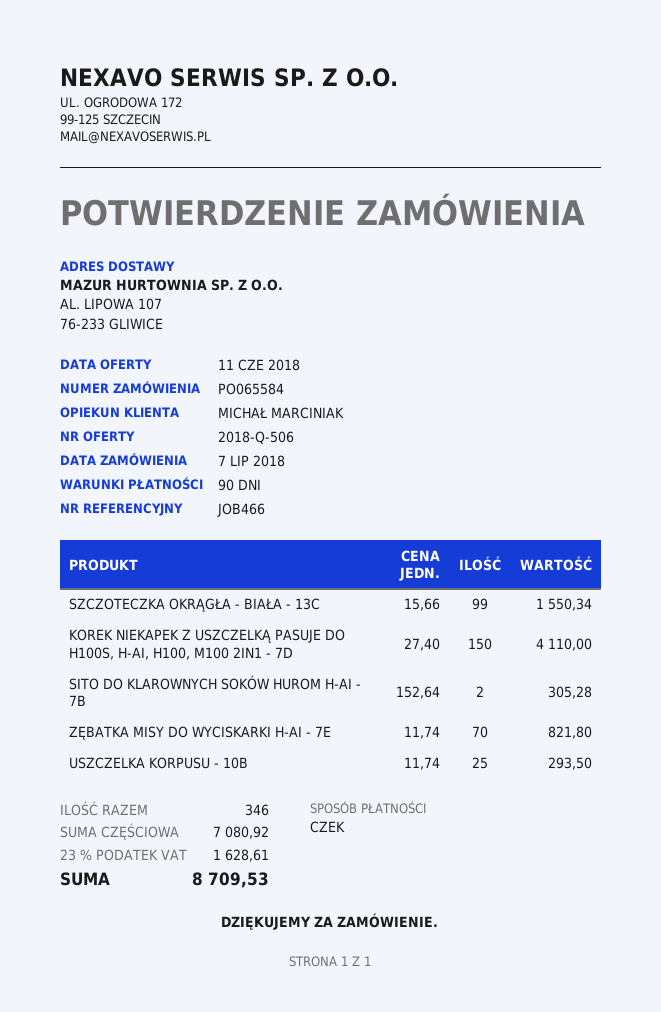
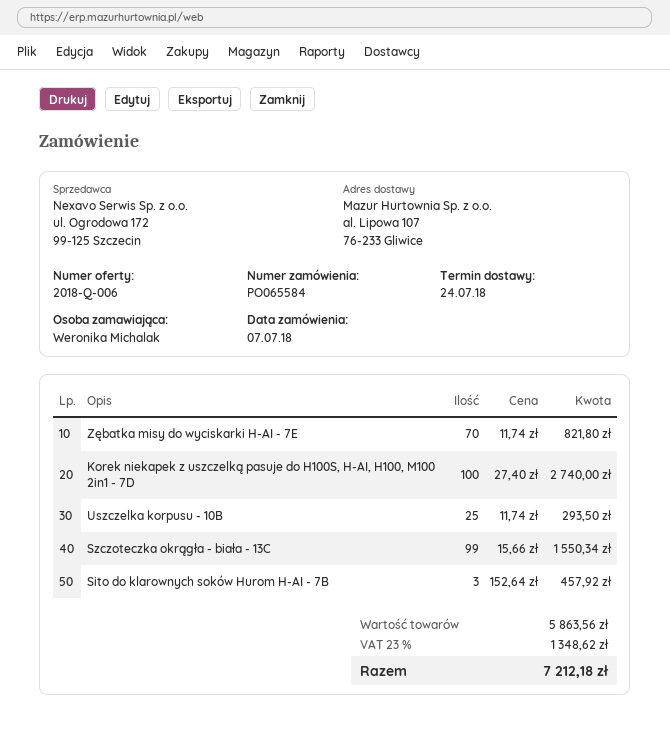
quote number: 2018-Q-506 -> 2018-Q-006
KOREK NIEKAPEK Z USZCZELKĄ PASUJE DO H100S, H-AI, H100, M100 2IN1 - 7D: 150 x 27.40 = 4110.00 -> 100 x 27.40 = 2740.00
SITO DO KLAROWNYCH SOKÓW HUROM H-AI - 7B: 2 x 152.64 = 305.28 -> 3 x 152.64 = 457.92
subtotal: 7080.92 -> 5863.56
tax: 23% = 1628.61 -> 23% = 1348.62
total: 8709.53 -> 7212.18

